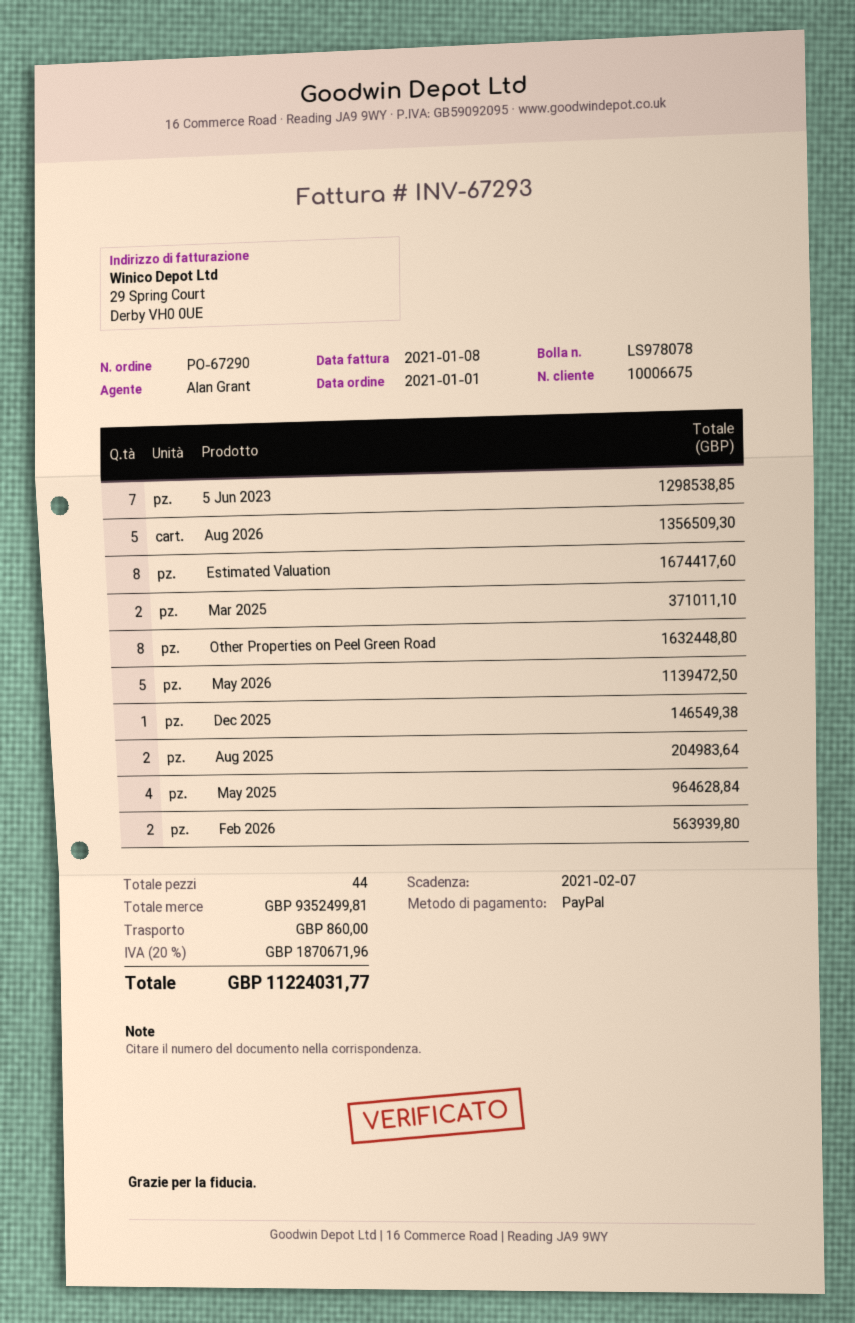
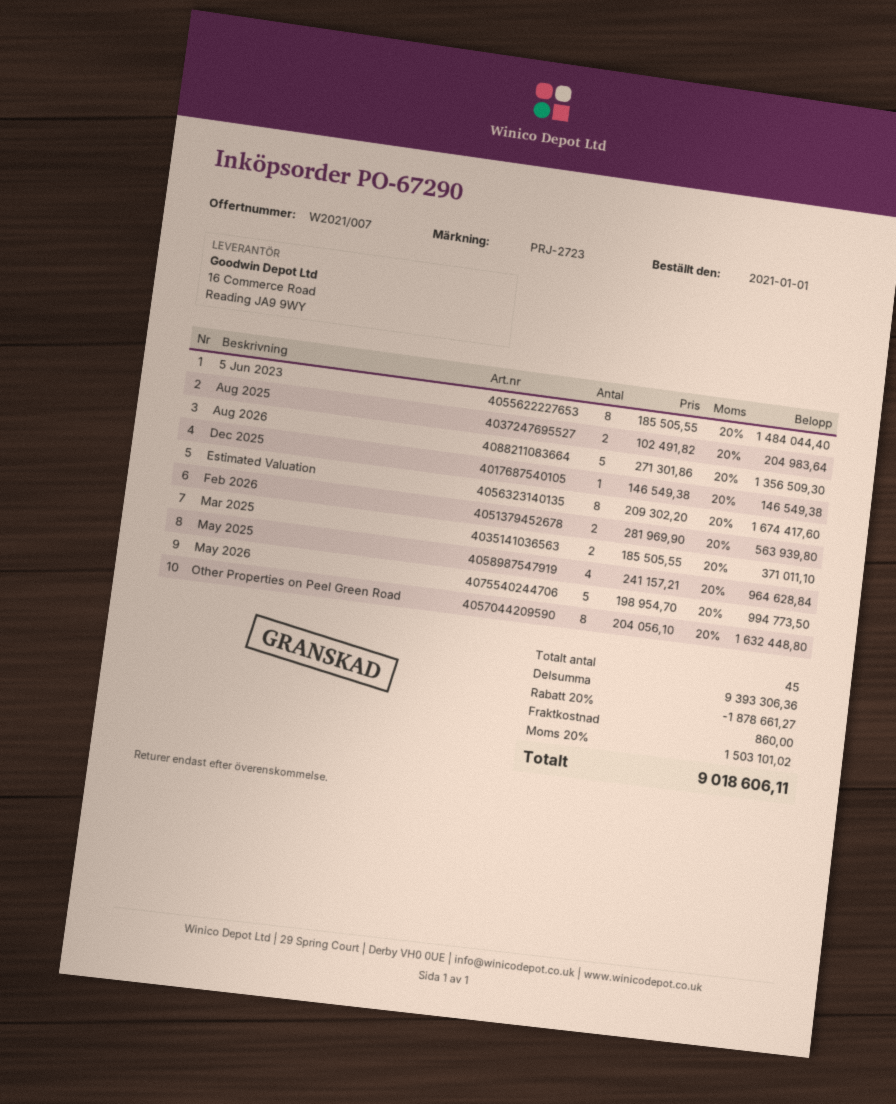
5 Jun 2023: 7 for 1298538.85 -> 8 for 1484044.40
May 2026: 5 for 1139472.50 -> 5 for 994773.50
total quantity: 44 -> 45
subtotal: 9352499.81 -> 9393306.36
discount: none -> 20% = 1878661.27
tax: 20% = 1870671.96 -> 20% = 1503101.02
total: 11224031.77 -> 9018606.11

